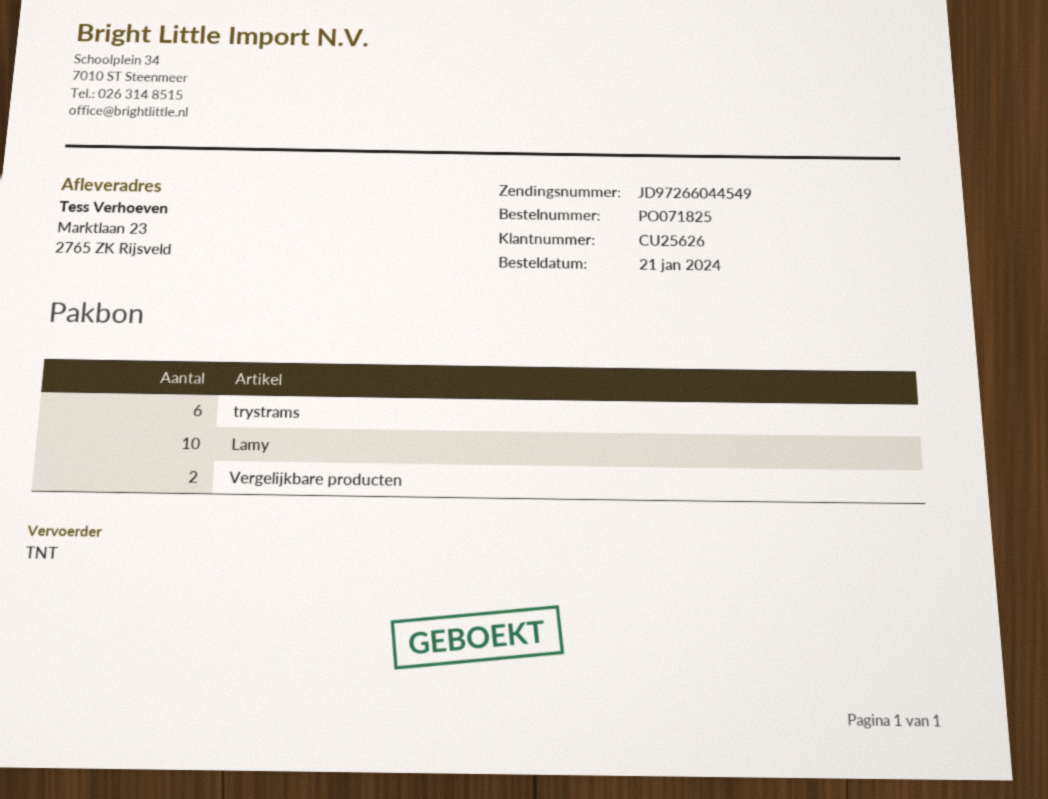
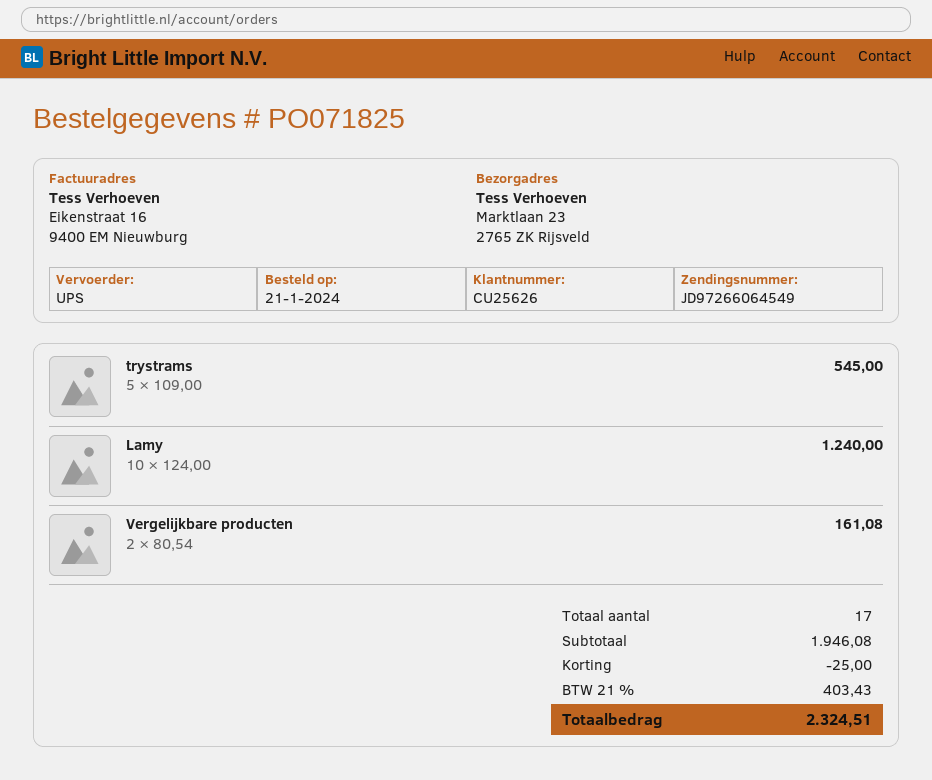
shipping method: TNT -> UPS
tracking number: JD97266044549 -> JD97266064549
trystrams: 6 -> 5

